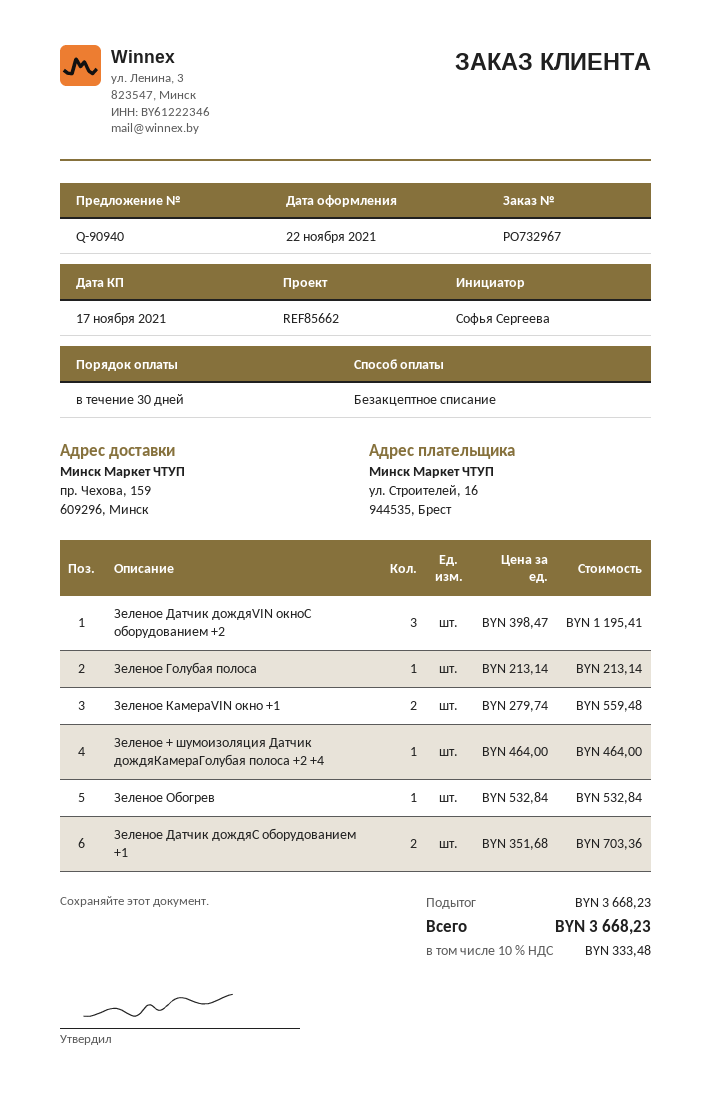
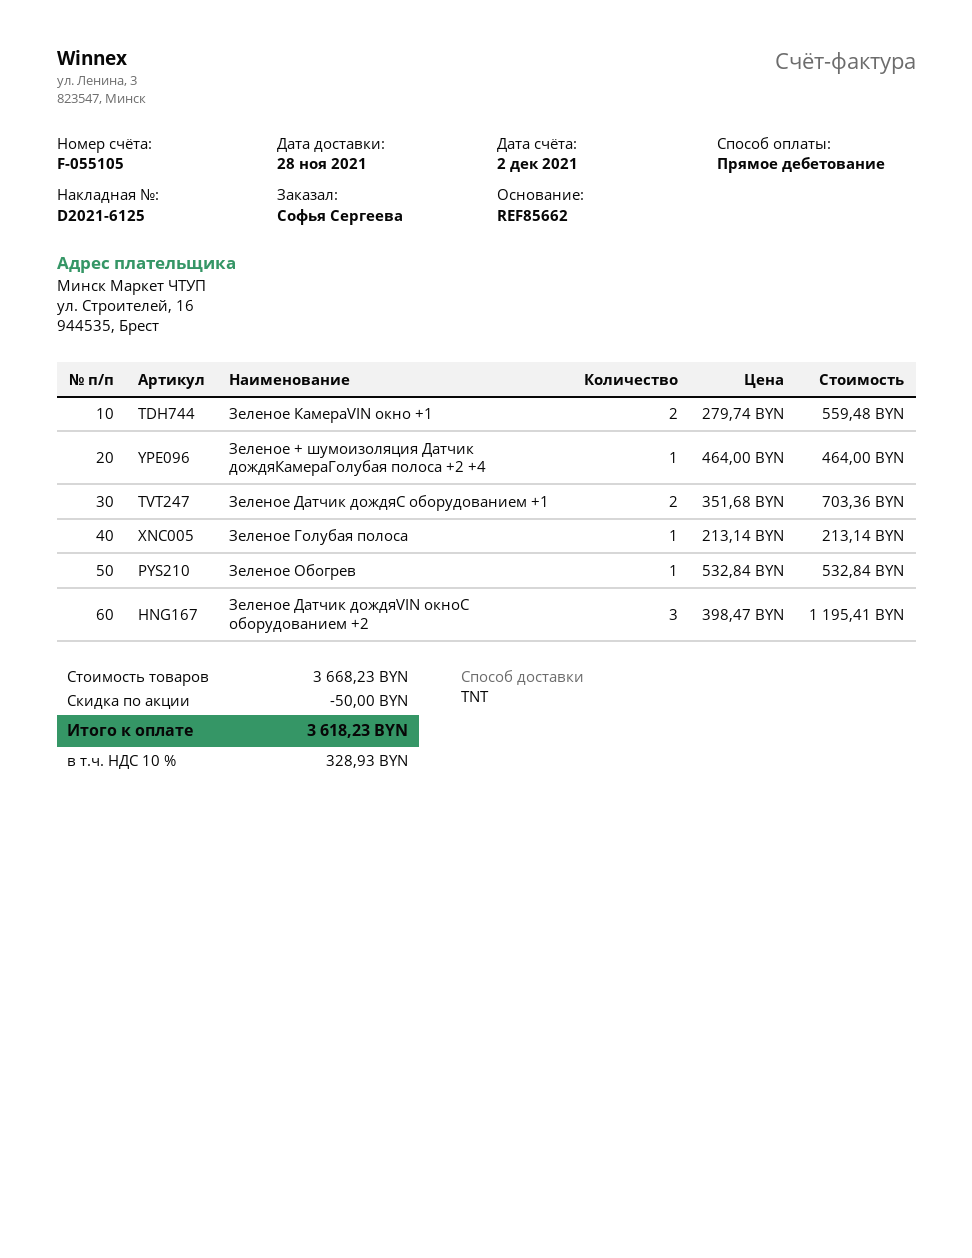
discount: none -> 50.00
tax: 10% = 333.48 -> 10% = 328.93
total: 3668.23 -> 3618.23

